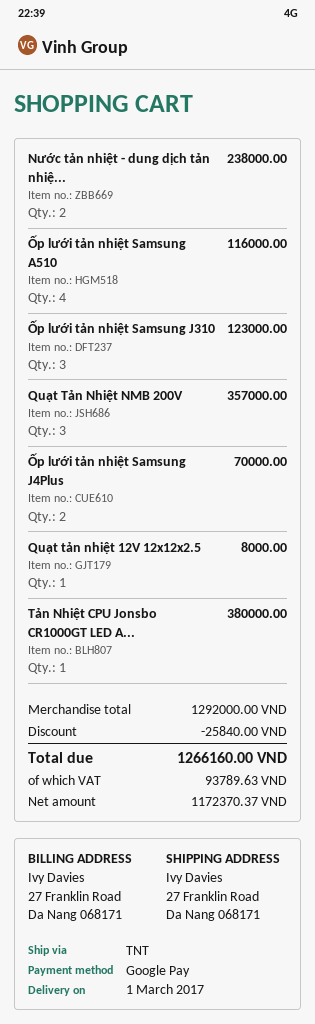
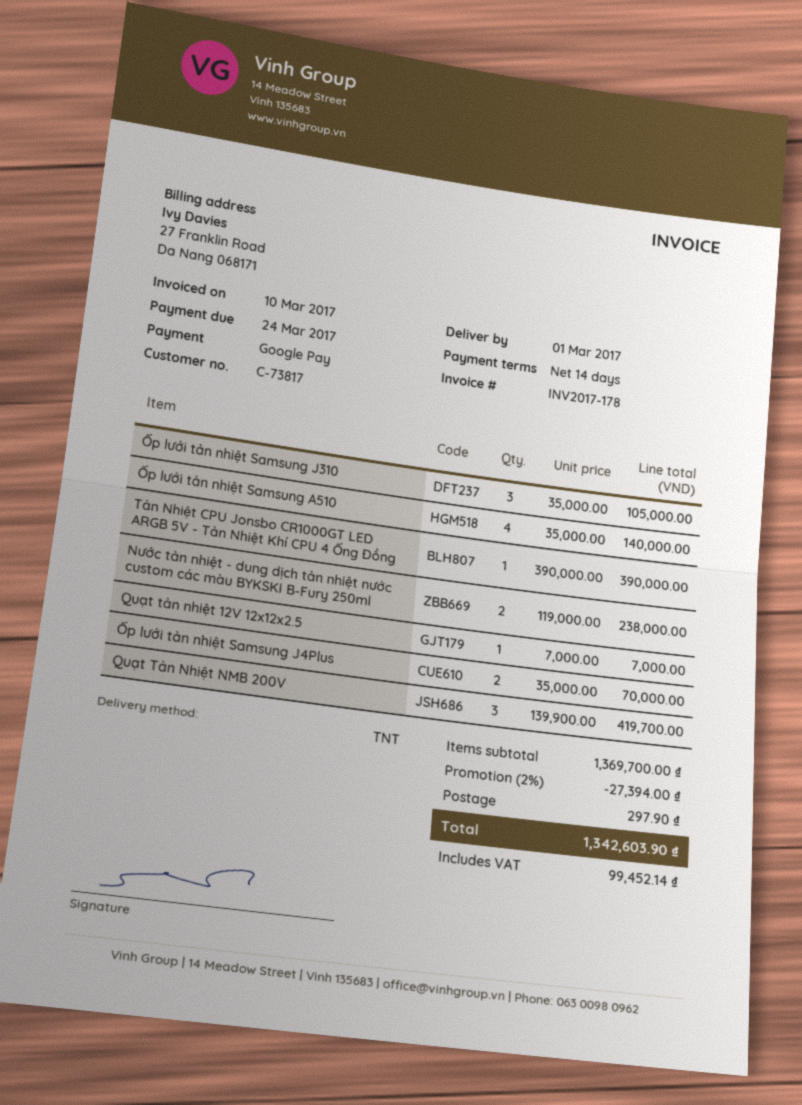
Ốp lưới tản nhiệt Samsung A510: 4 for 116000.00 -> 4 for 140000.00
Ốp lưới tản nhiệt Samsung J310: 3 for 123000.00 -> 3 for 105000.00
Quạt Tản Nhiệt NMB 200V: 3 for 357000.00 -> 3 for 419700.00
Quạt tản nhiệt 12V 12x12x2.5: 1 for 8000.00 -> 1 for 7000.00
Tản Nhiệt CPU Jonsbo CR1000GT LED A...: 1 for 380000.00 -> 1 for 390000.00
subtotal: 1292000.00 -> 1369700.00
discount: 25840.00 -> 27394.00
shipping: none -> 297.90
tax: 93789.63 -> 99452.14
total: 1266160.00 -> 1342603.90

